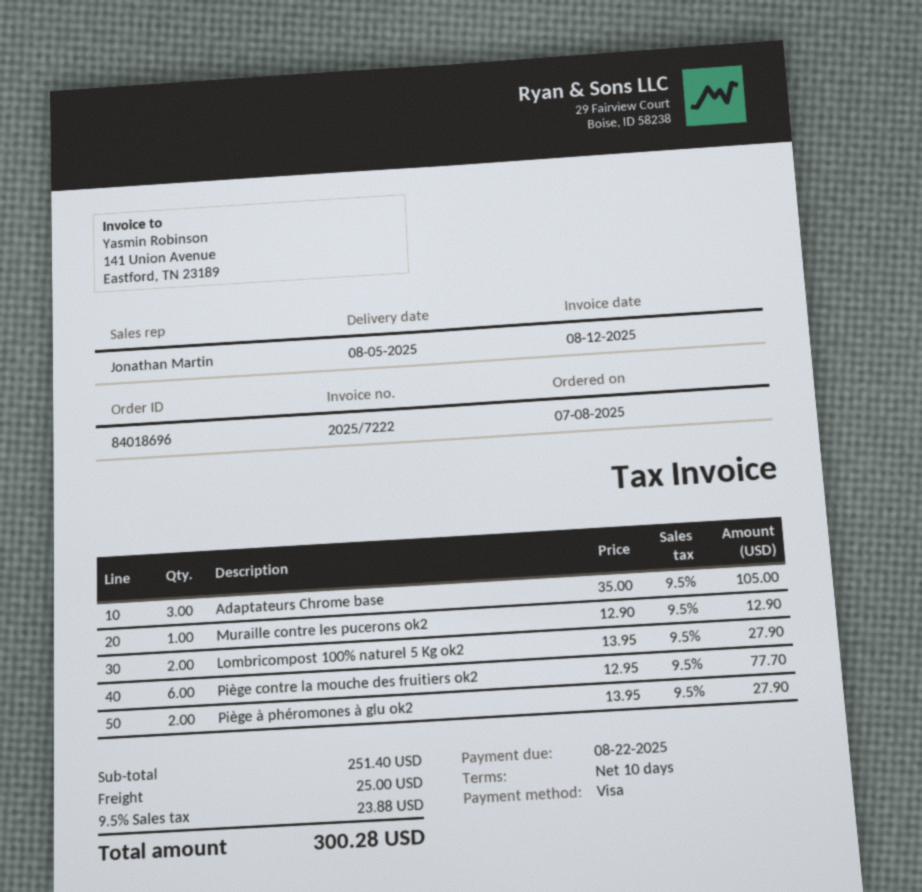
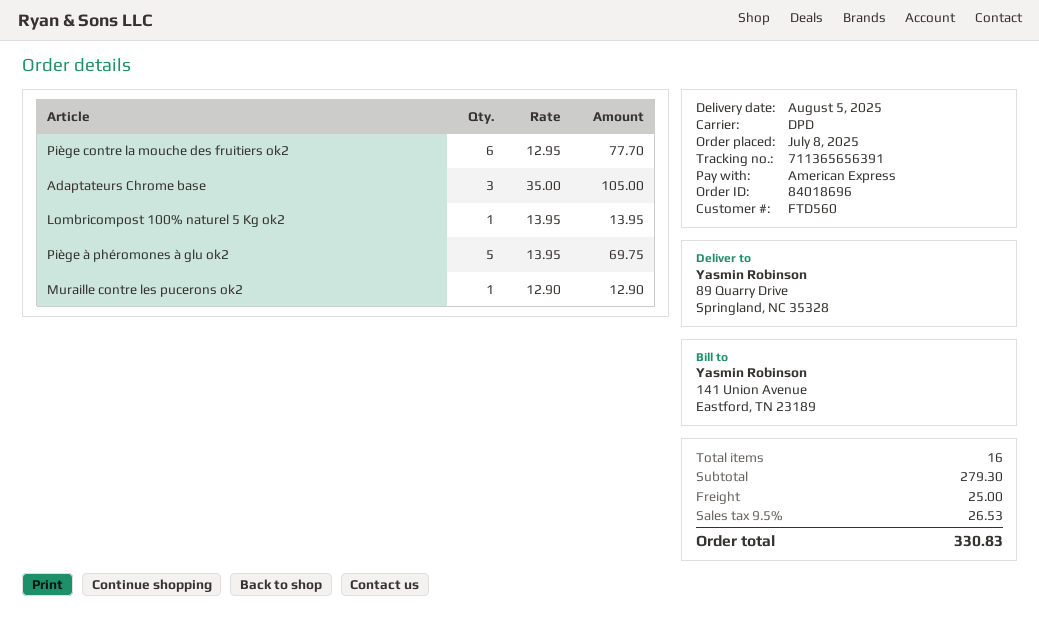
payment method: Visa -> American Express
Lombricompost 100% naturel 5 Kg ok2: 2 x 13.95 = 27.90 -> 1 x 13.95 = 13.95
Piège à phéromones à glu ok2: 2 x 13.95 = 27.90 -> 5 x 13.95 = 69.75
subtotal: 251.40 -> 279.30
tax: 9.5% = 23.88 -> 9.5% = 26.53
total: 300.28 -> 330.83

